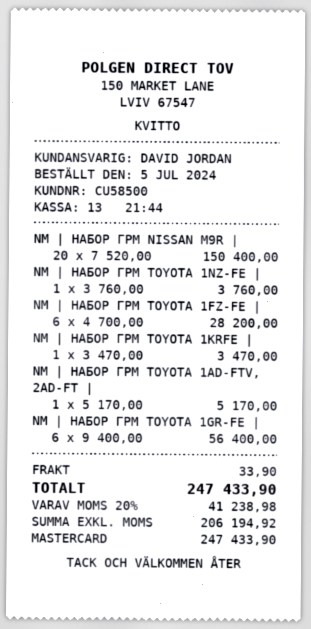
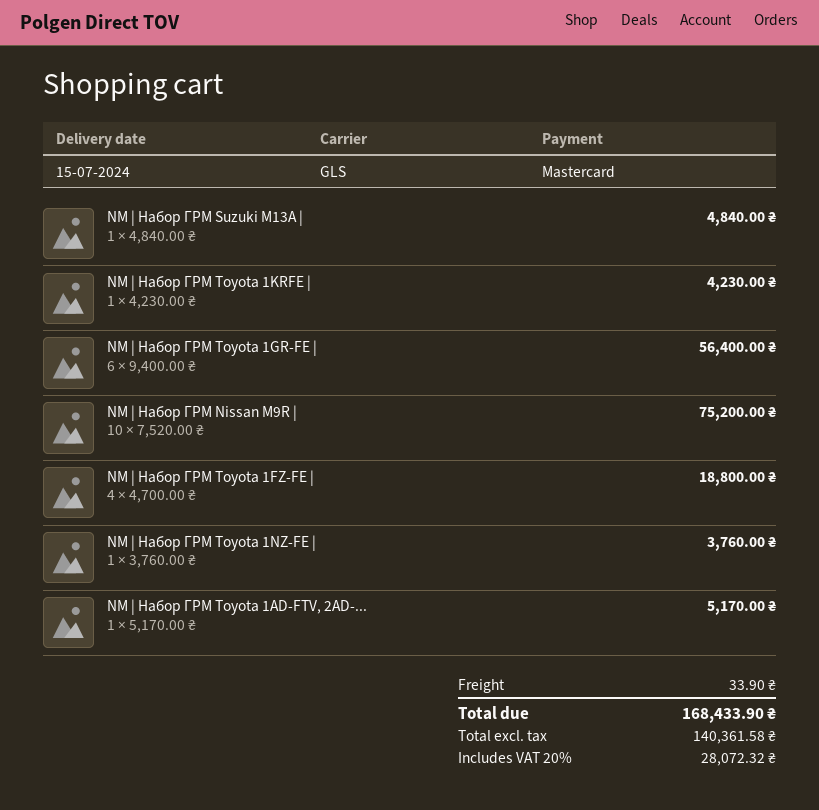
NM | НАБОР ГРМ NISSAN M9R |: 20 x 7520.00 = 150400.00 -> 10 x 7520.00 = 75200.00
NM | НАБОР ГРМ TOYOTA 1FZ-FE |: 6 x 4700.00 = 28200.00 -> 4 x 4700.00 = 18800.00
NM | НАБОР ГРМ TOYOTA 1KRFE |: 1 x 3470.00 = 3470.00 -> 1 x 4230.00 = 4230.00
NM | Набор ГРМ Suzuki M13A |: none -> 1 x 4840.00 = 4840.00
net: 206194.92 -> 140361.58
tax: 20% = 41238.98 -> 20% = 28072.32
total: 247433.90 -> 168433.90

